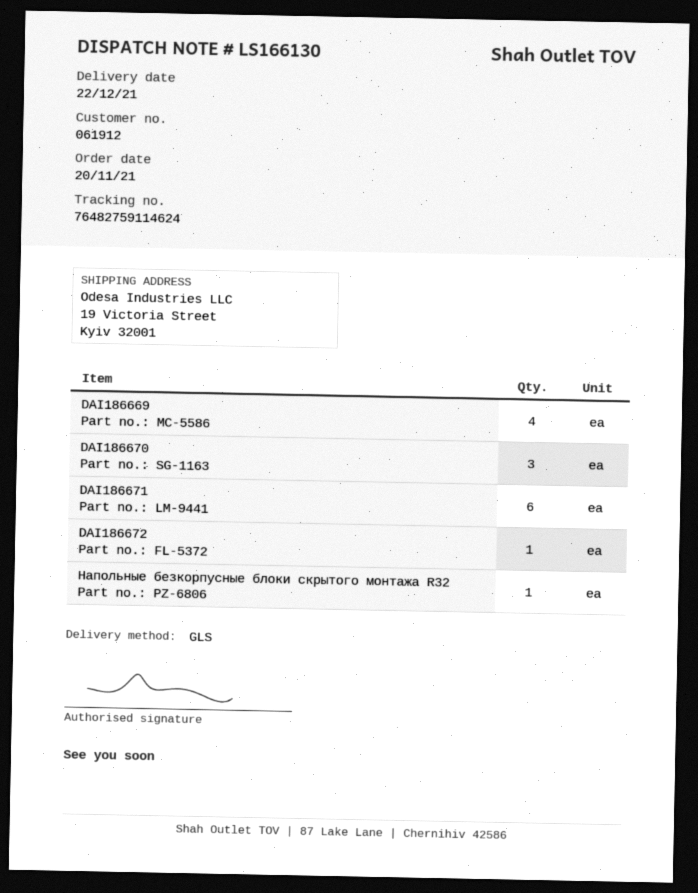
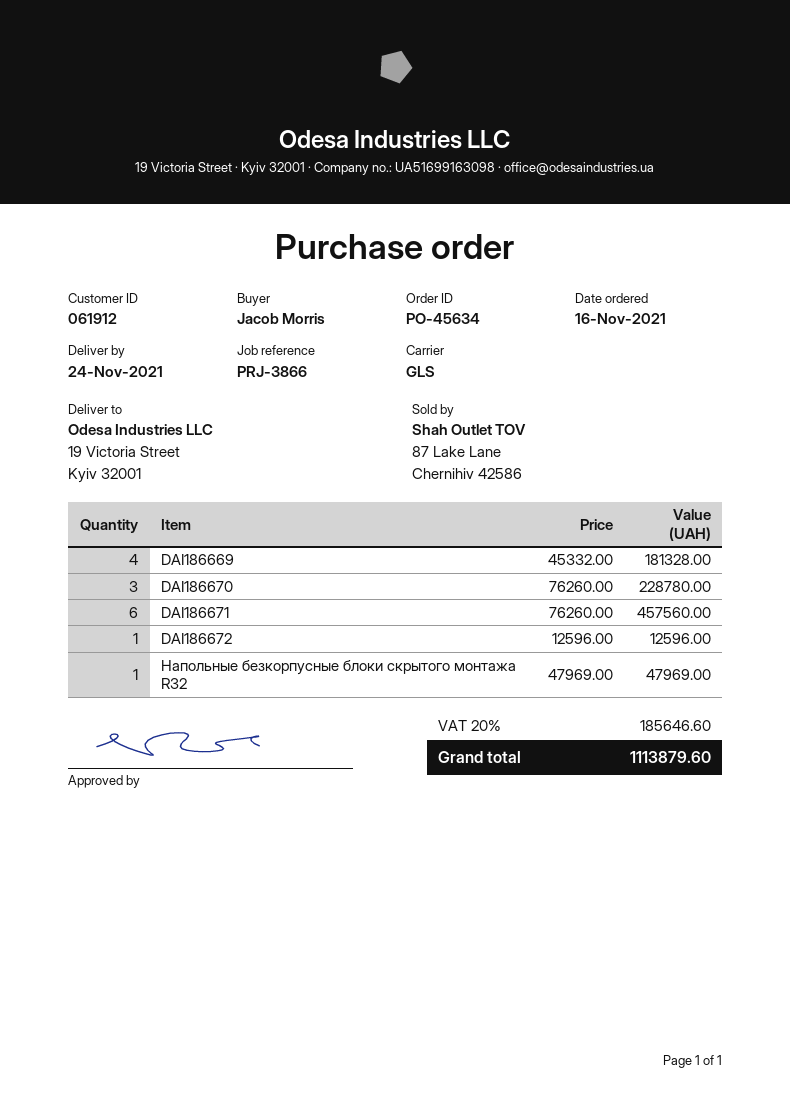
order date: 2021-11-20 -> 2021-11-16
delivery date: 2021-12-22 -> 2021-11-24

